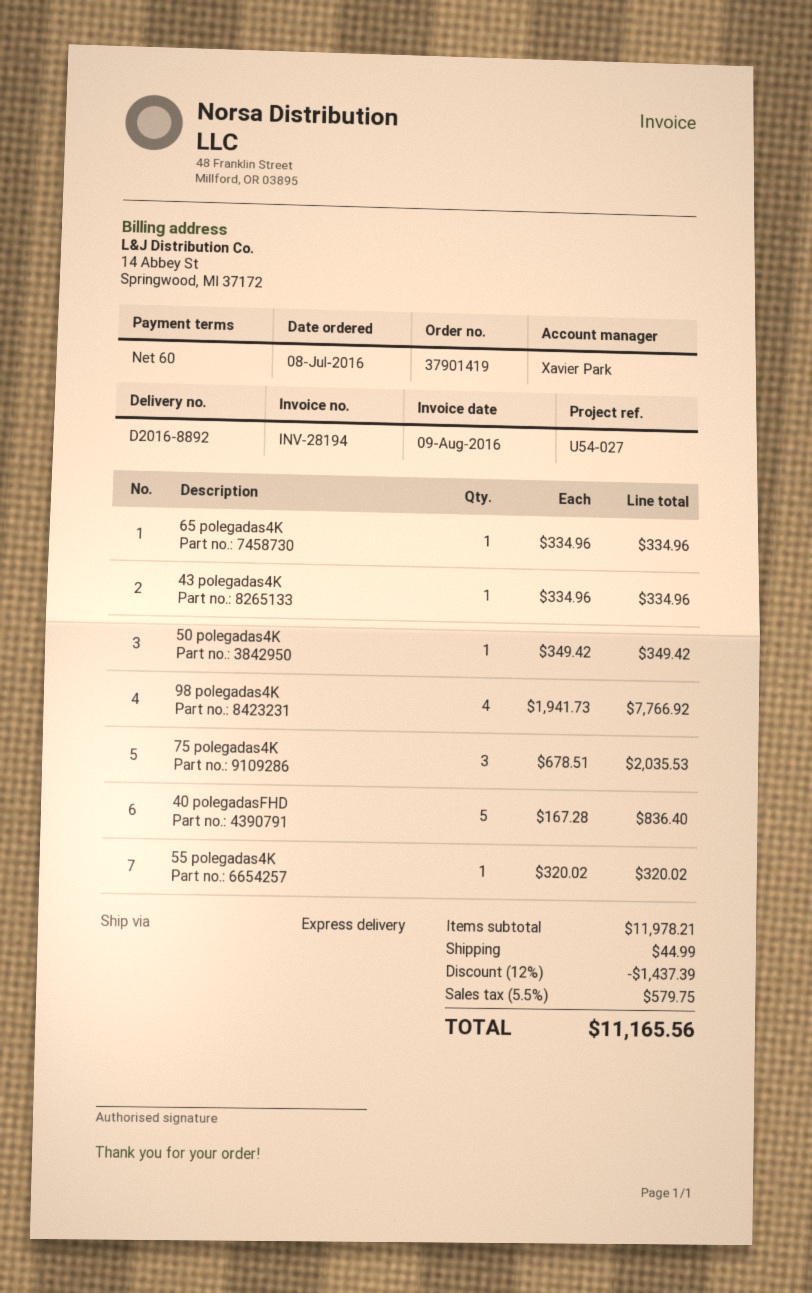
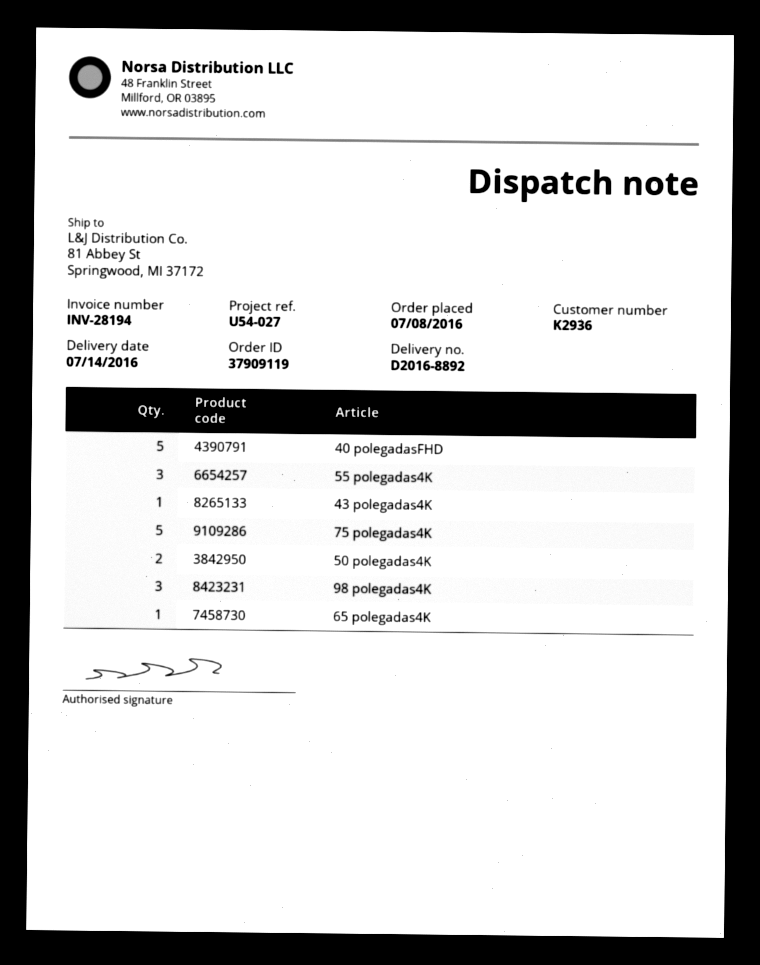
order number: 37901419 -> 37909119
50 polegadas4K: 1 -> 2
98 polegadas4K: 4 -> 3
75 polegadas4K: 3 -> 5
55 polegadas4K: 1 -> 3

